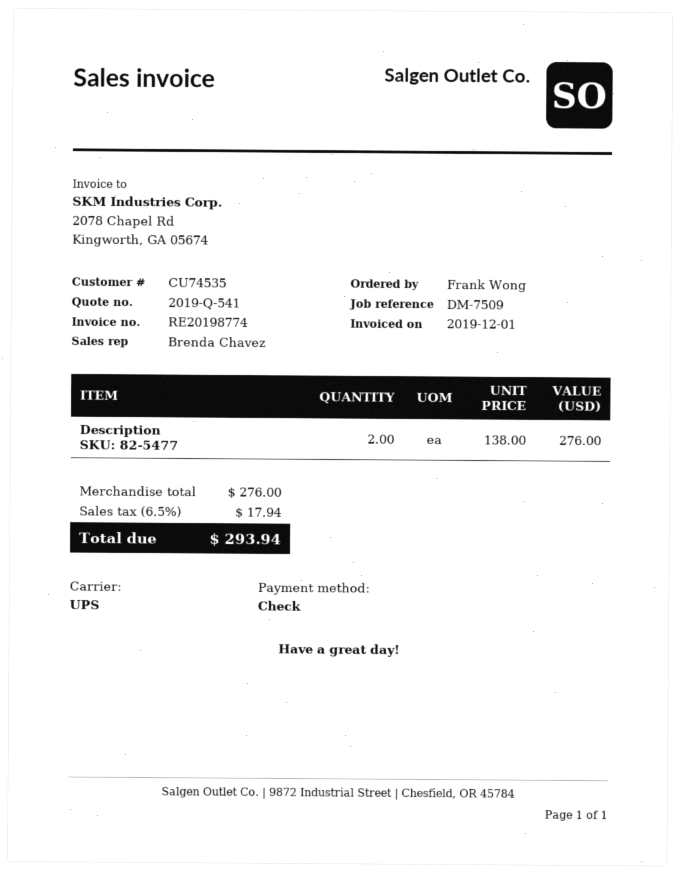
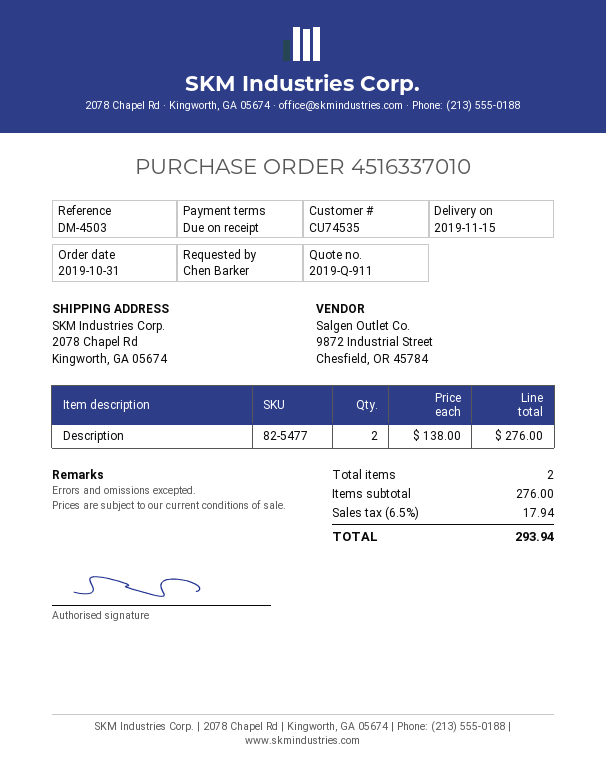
quote number: 2019-Q-541 -> 2019-Q-911
reference: DM-7509 -> DM-4503
ordered by: Frank Wong -> Chen Barker

